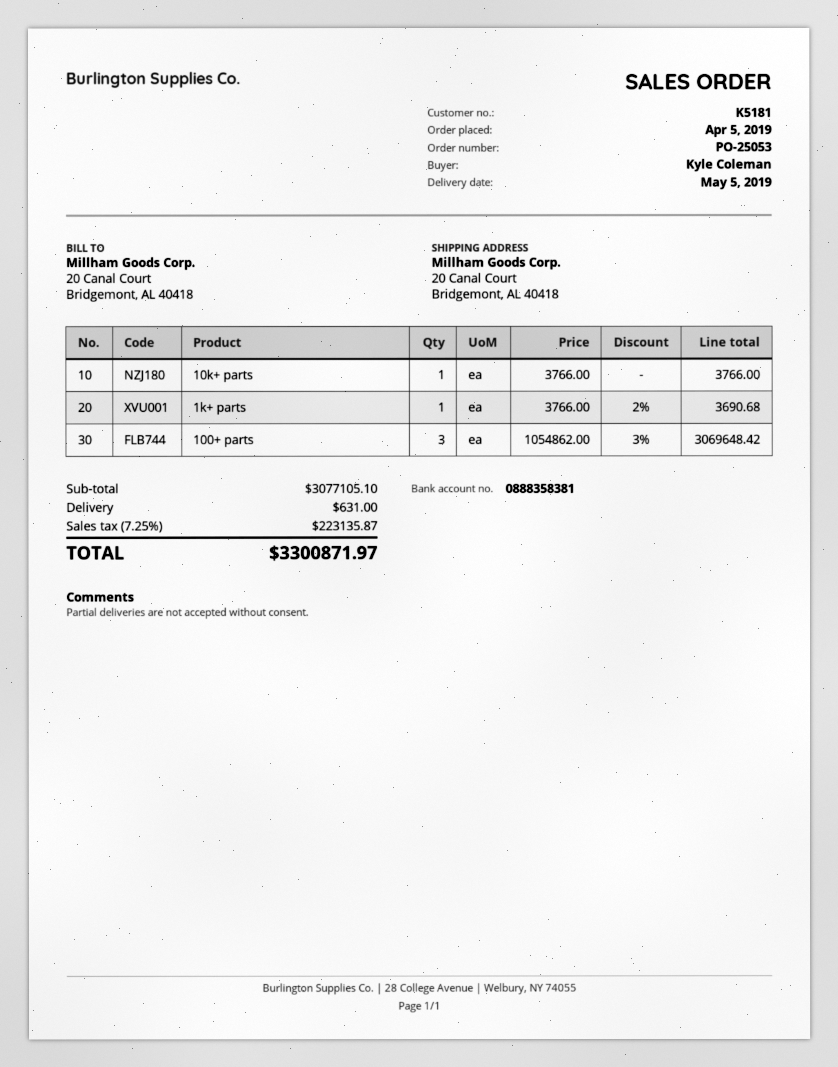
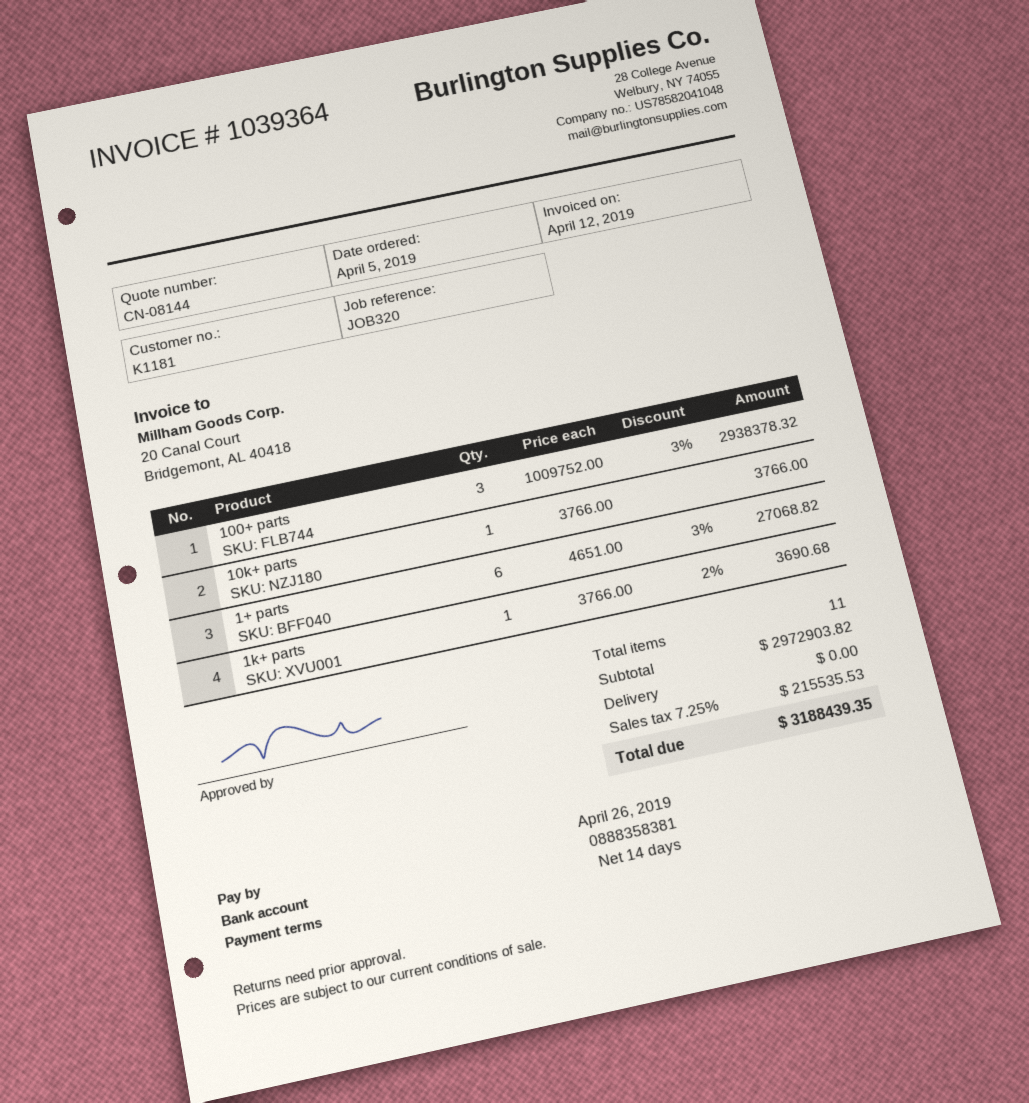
customer number: K5181 -> K1181
100+ parts: 3 x 1054862.00 - 3% = 3069648.42 -> 3 x 1009752.00 - 3% = 2938378.32
1+ parts: none -> 6 x 4651.00 - 3% = 27068.82
subtotal: 3077105.10 -> 2972903.82
shipping: 631.00 -> 0.00
tax: 7.25% = 223135.87 -> 7.25% = 215535.53
total: 3300871.97 -> 3188439.35

